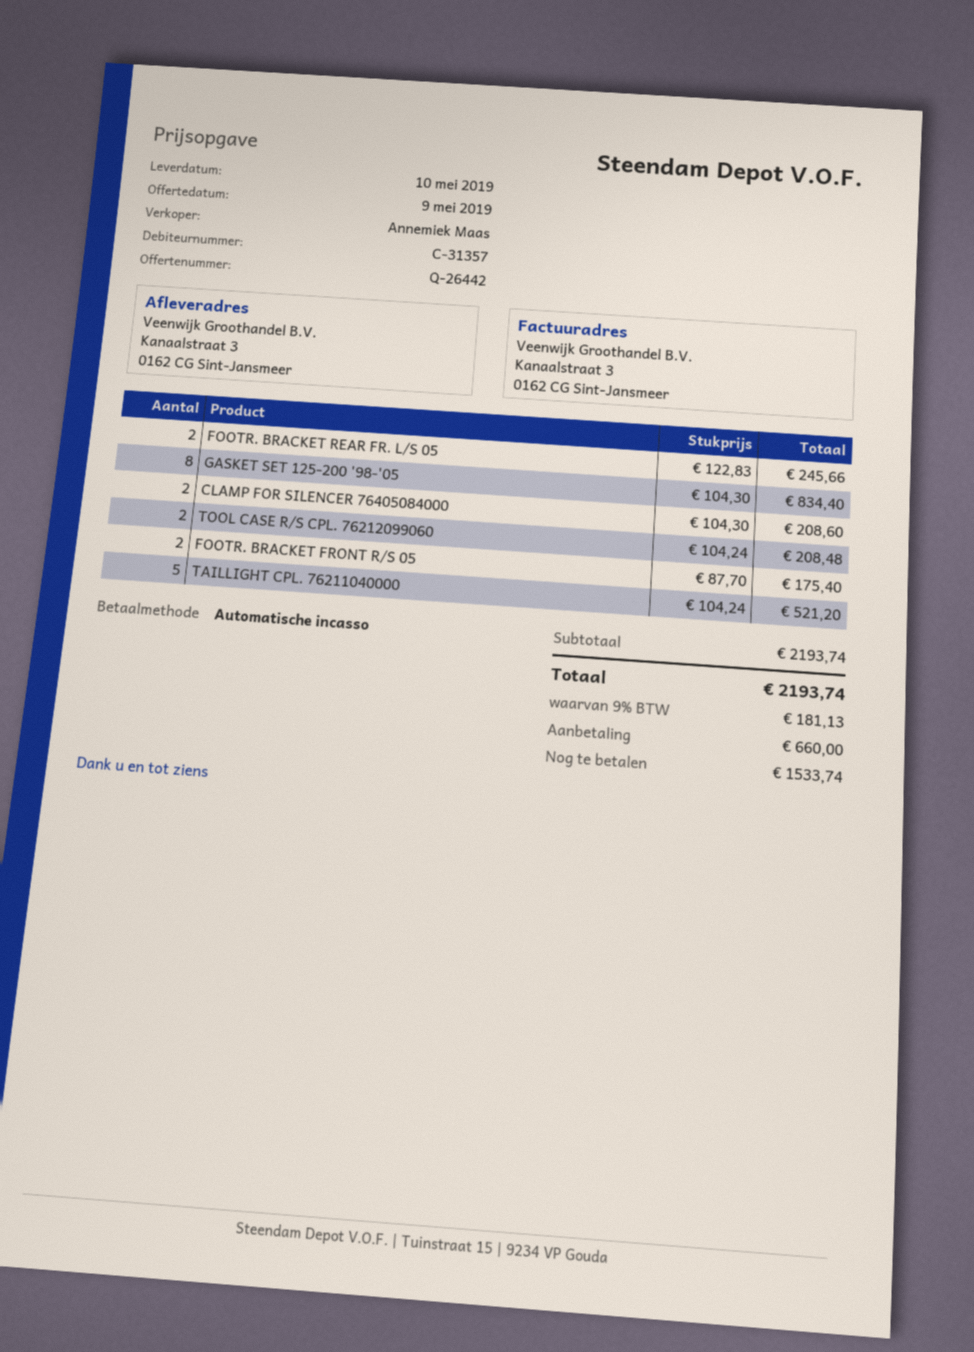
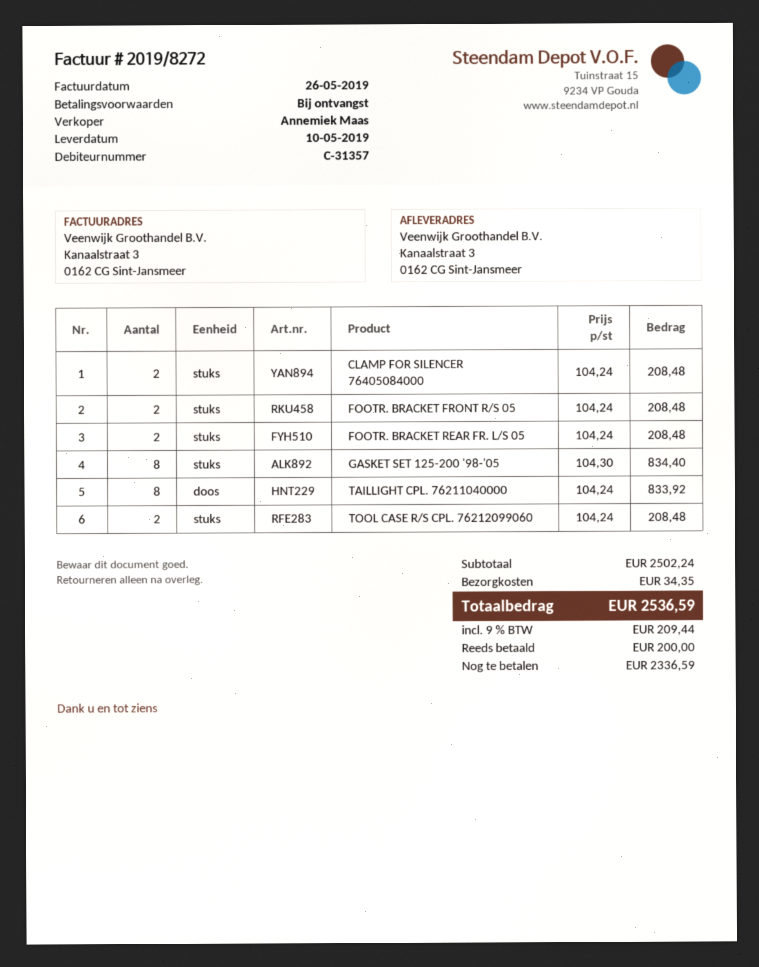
FOOTR. BRACKET REAR FR. L/S 05: 2 x 122.83 = 245.66 -> 2 x 104.24 = 208.48
CLAMP FOR SILENCER 76405084000: 2 x 104.30 = 208.60 -> 2 x 104.24 = 208.48
FOOTR. BRACKET FRONT R/S 05: 2 x 87.70 = 175.40 -> 2 x 104.24 = 208.48
TAILLIGHT CPL. 76211040000: 5 x 104.24 = 521.20 -> 8 x 104.24 = 833.92
subtotal: 2193.74 -> 2502.24
shipping: none -> 34.35
tax: 9% = 181.13 -> 9% = 209.44
total: 2193.74 -> 2536.59
deposit: 660.00 -> 200.00
balance: 1533.74 -> 2336.59

